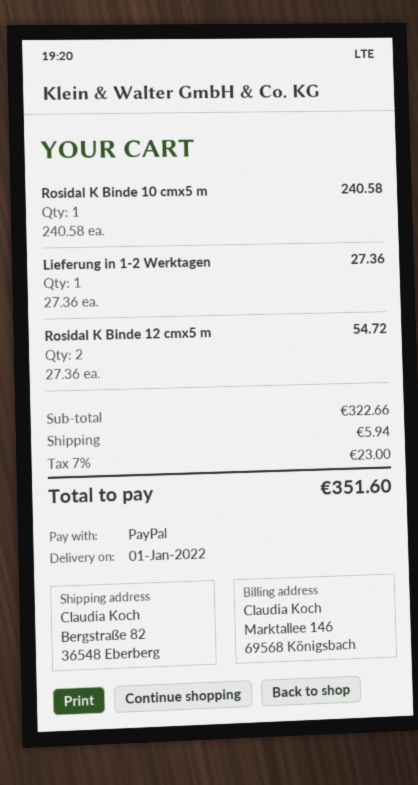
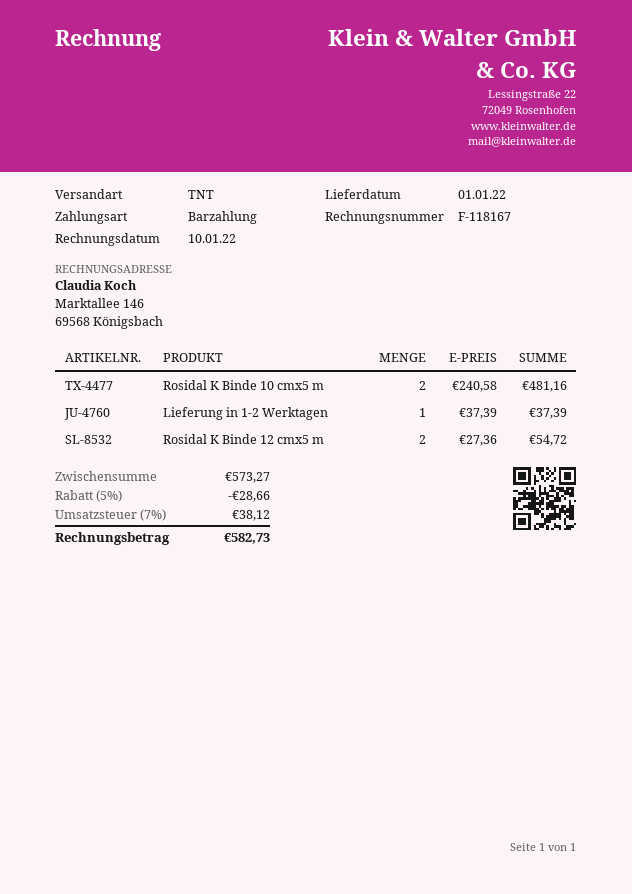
payment method: PayPal -> cash
Rosidal K Binde 10 cmx5 m: 1 x 240.58 = 240.58 -> 2 x 240.58 = 481.16
Lieferung in 1-2 Werktagen: 1 x 27.36 = 27.36 -> 1 x 37.39 = 37.39
subtotal: 322.66 -> 573.27
discount: none -> 5% = 28.66
shipping: 5.94 -> none
tax: 7% = 23.00 -> 7% = 38.12
total: 351.60 -> 582.73

